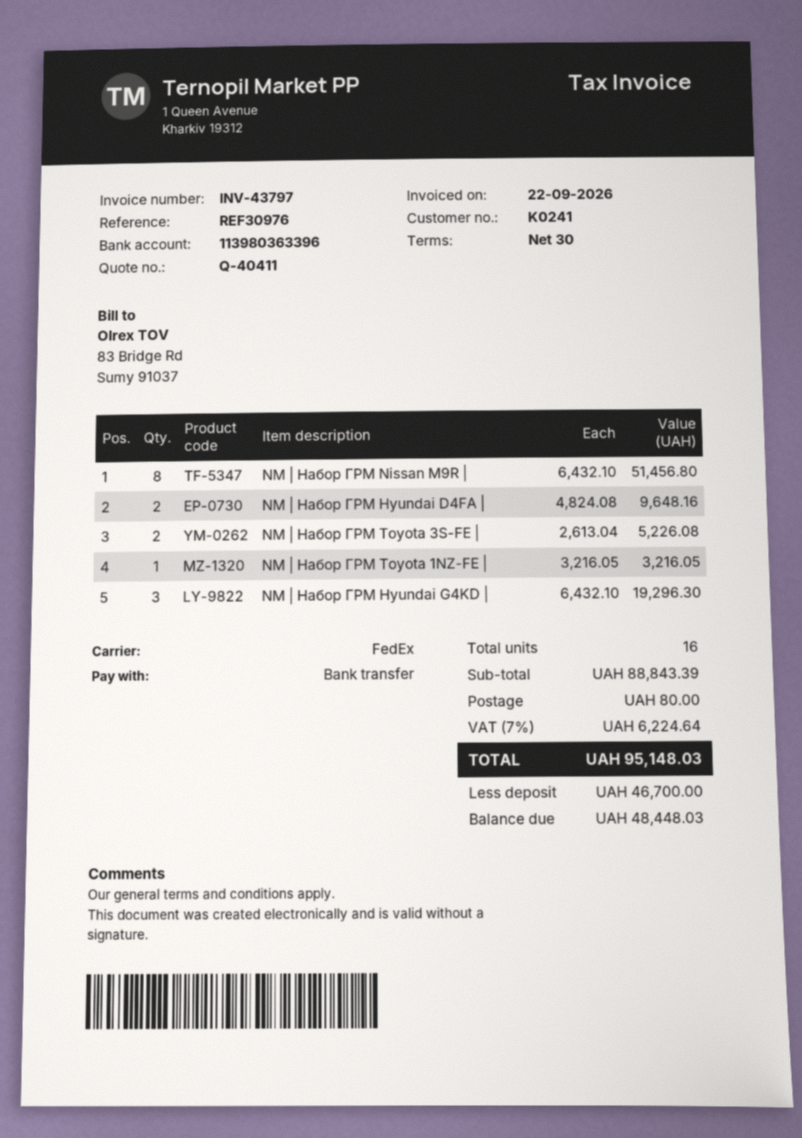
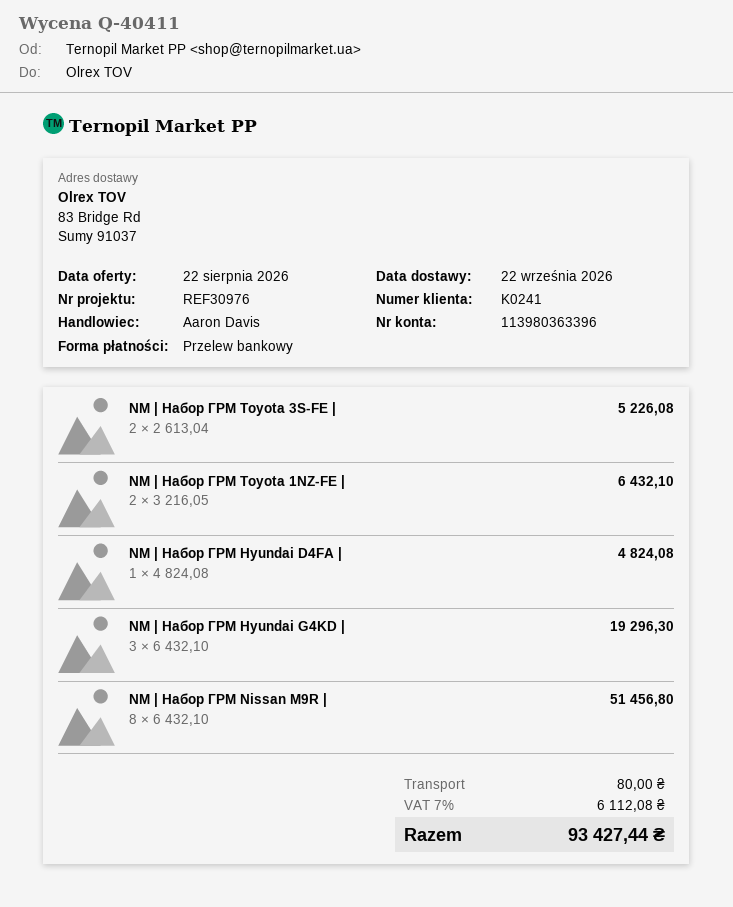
NM | Набор ГРМ Hyundai D4FA |: 2 x 4824.08 = 9648.16 -> 1 x 4824.08 = 4824.08
NM | Набор ГРМ Toyota 1NZ-FE |: 1 x 3216.05 = 3216.05 -> 2 x 3216.05 = 6432.10
tax: 7% = 6224.64 -> 7% = 6112.08
total: 95148.03 -> 93427.44

